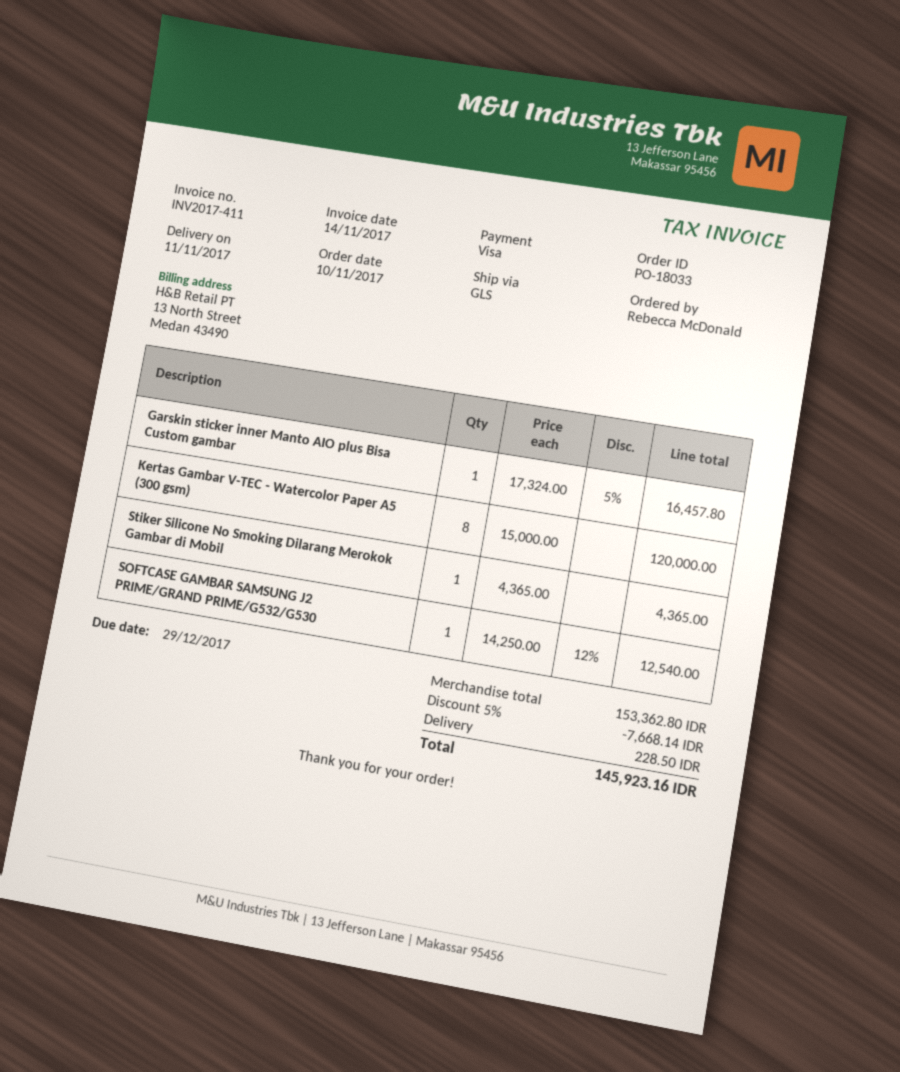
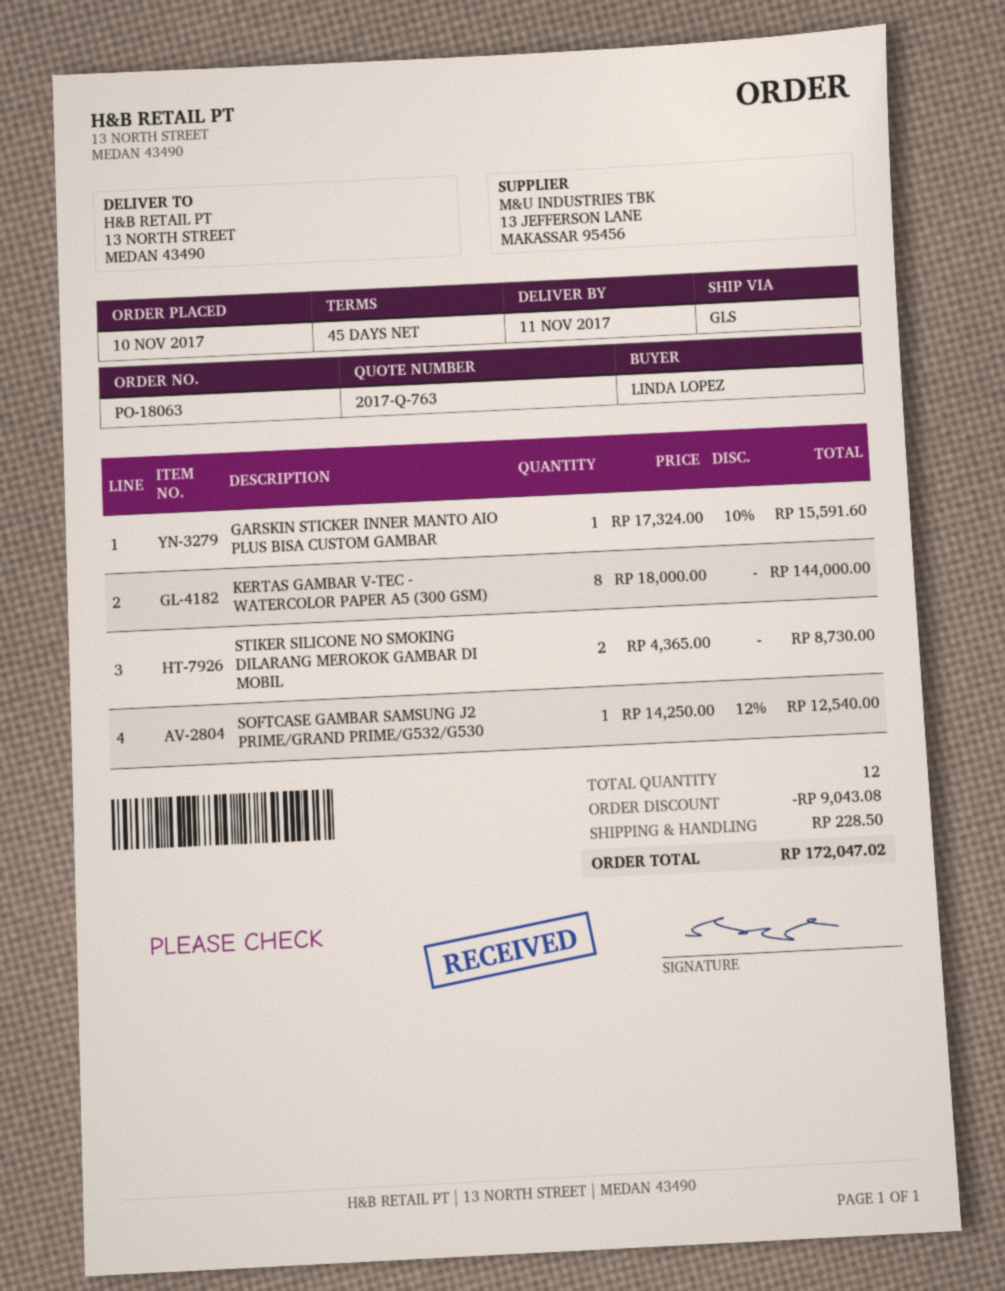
order number: PO-18033 -> PO-18063
ordered by: Rebecca McDonald -> LINDA LOPEZ
Garskin sticker inner Manto AIO plus Bisa Custom gambar: 1 x 17324.00 - 5% = 16457.80 -> 1 x 17324.00 - 10% = 15591.60
Kertas Gambar V-TEC - Watercolor Paper A5 (300 gsm): 8 x 15000.00 = 120000.00 -> 8 x 18000.00 = 144000.00
Stiker Silicone No Smoking Dilarang Merokok Gambar di Mobil: 1 x 4365.00 = 4365.00 -> 2 x 4365.00 = 8730.00
discount: 7668.14 -> 9043.08
total: 145923.16 -> 172047.02

